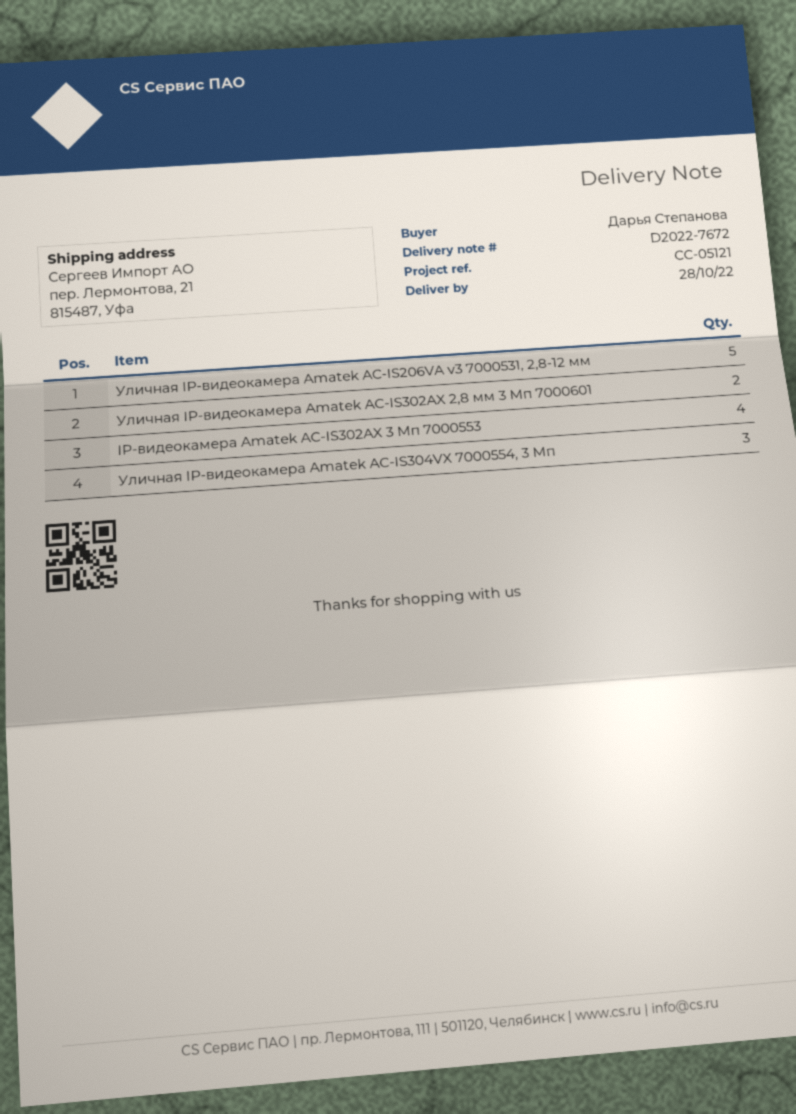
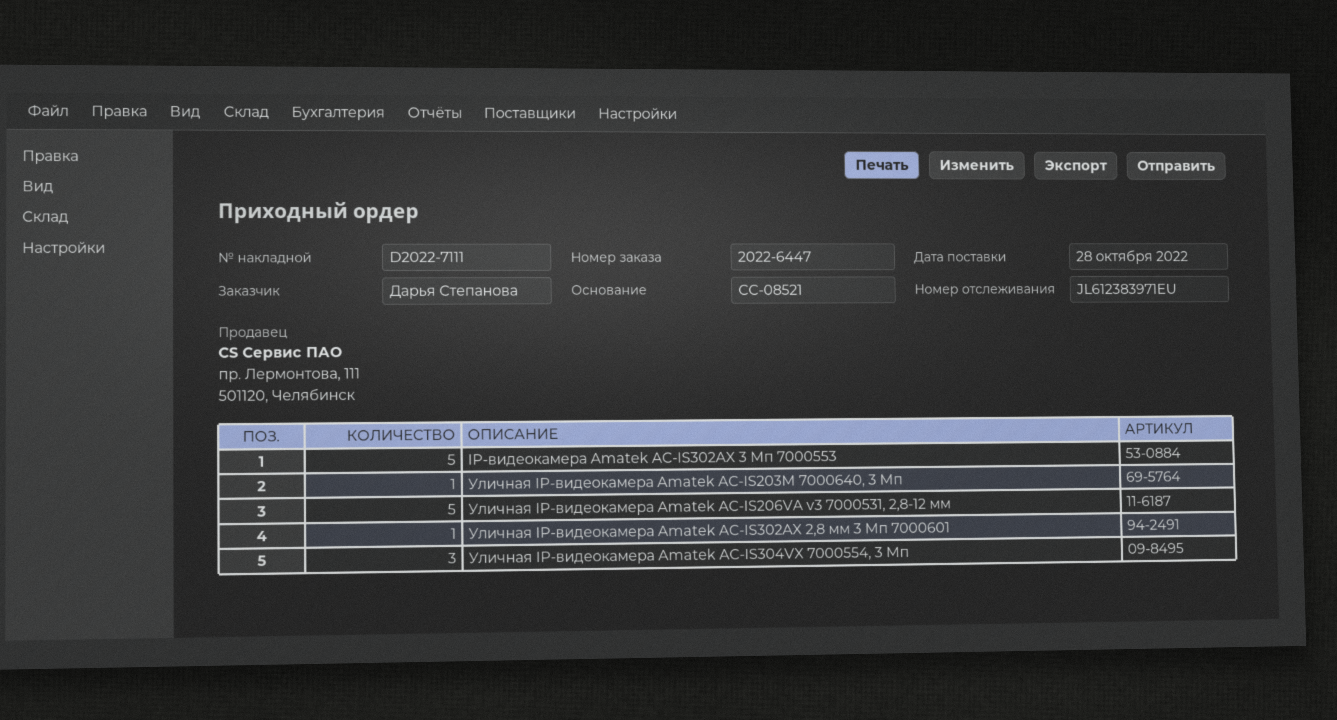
delivery note number: D2022-7672 -> D2022-7111
reference: CC-05121 -> CC-08521
Уличная IP-видеокамера Amatek AC-IS302AX 2,8 мм 3 Мп 7000601: 2 -> 1
IP-видеокамера Amatek AC-IS302AX 3 Мп 7000553: 4 -> 5
Уличная IP-видеокамера Amatek AC-IS203M 7000640, 3 Мп: none -> 1

